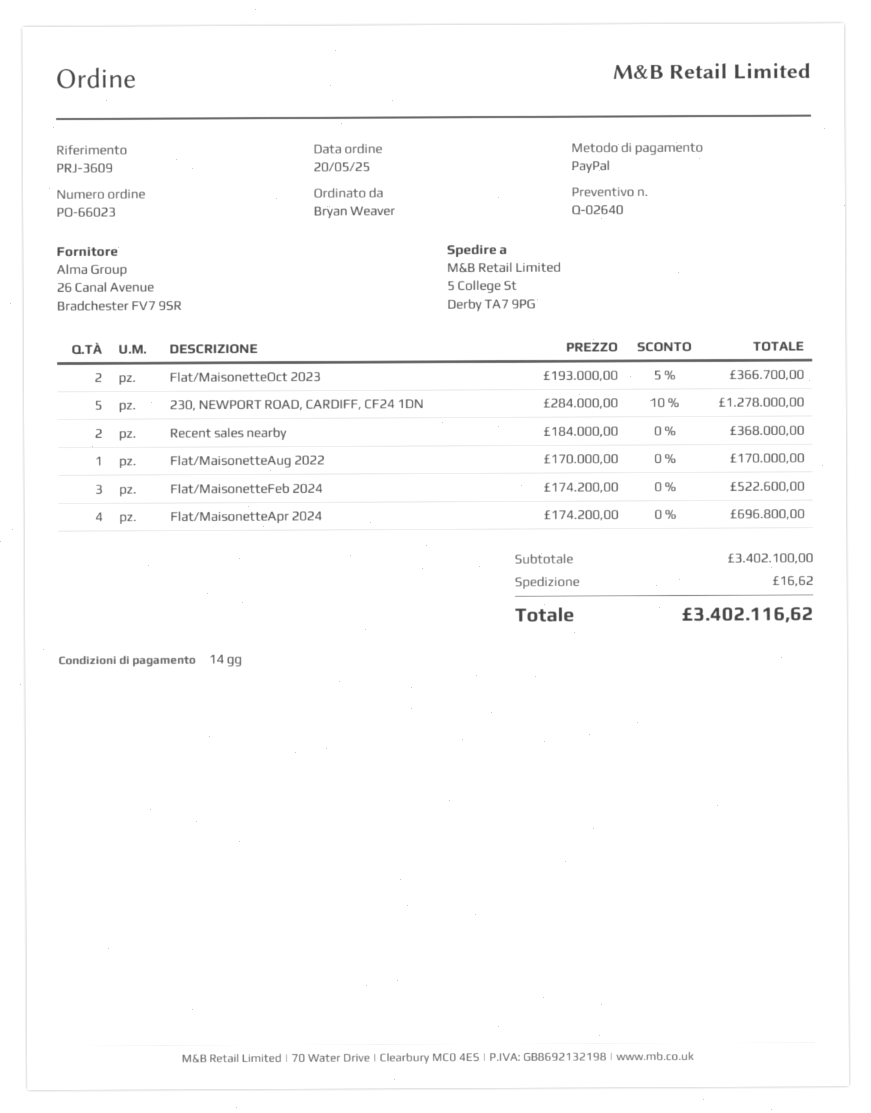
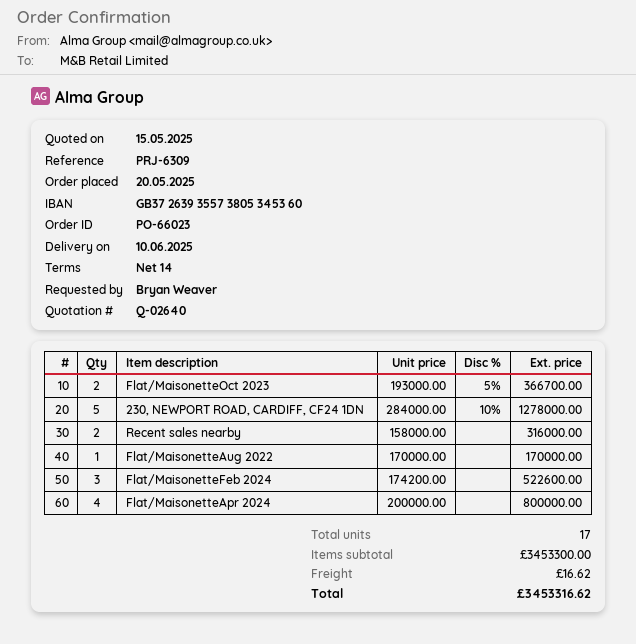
reference: PRJ-3609 -> PRJ-6309
Recent sales nearby: 2 x 184000.00 = 368000.00 -> 2 x 158000.00 = 316000.00
Flat/MaisonetteApr 2024: 4 x 174200.00 = 696800.00 -> 4 x 200000.00 = 800000.00
subtotal: 3402100.00 -> 3453300.00
total: 3402116.62 -> 3453316.62

